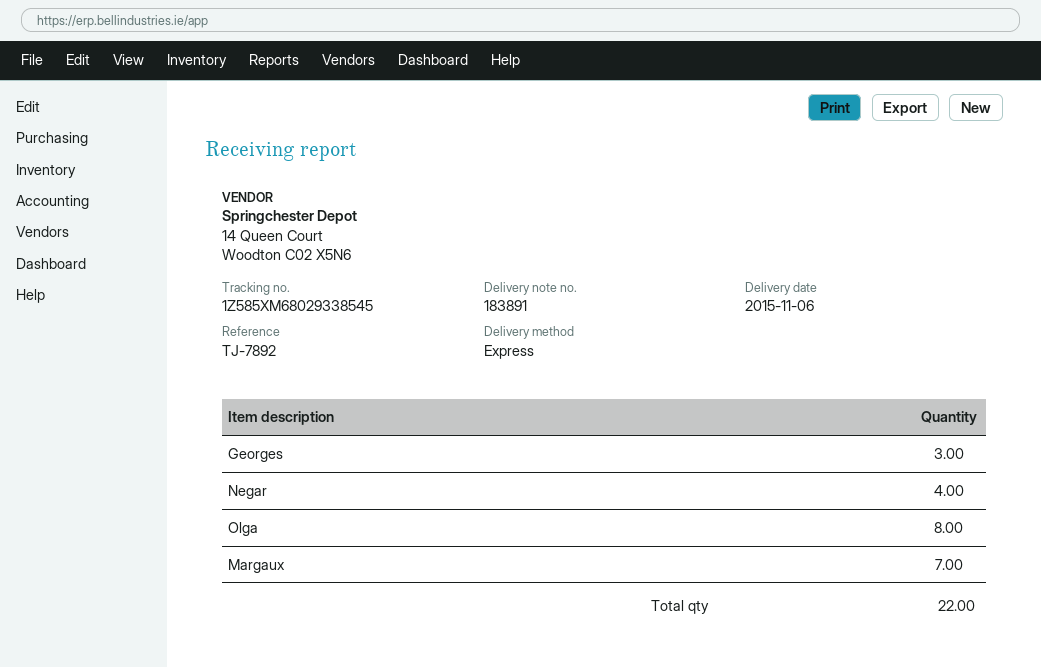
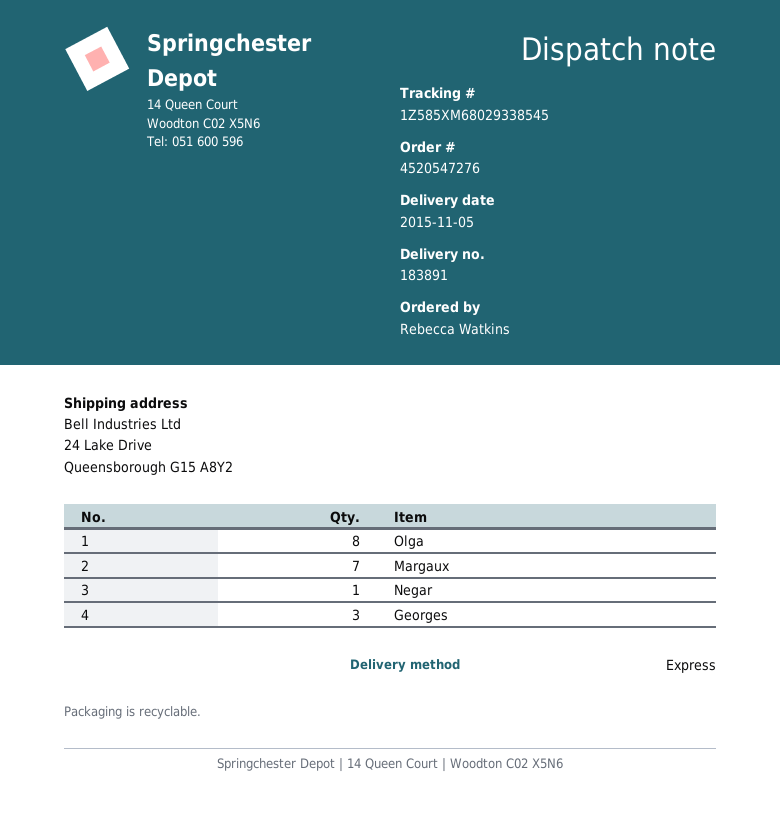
delivery date: 2015-11-06 -> 2015-11-05
Negar: 4 -> 1

